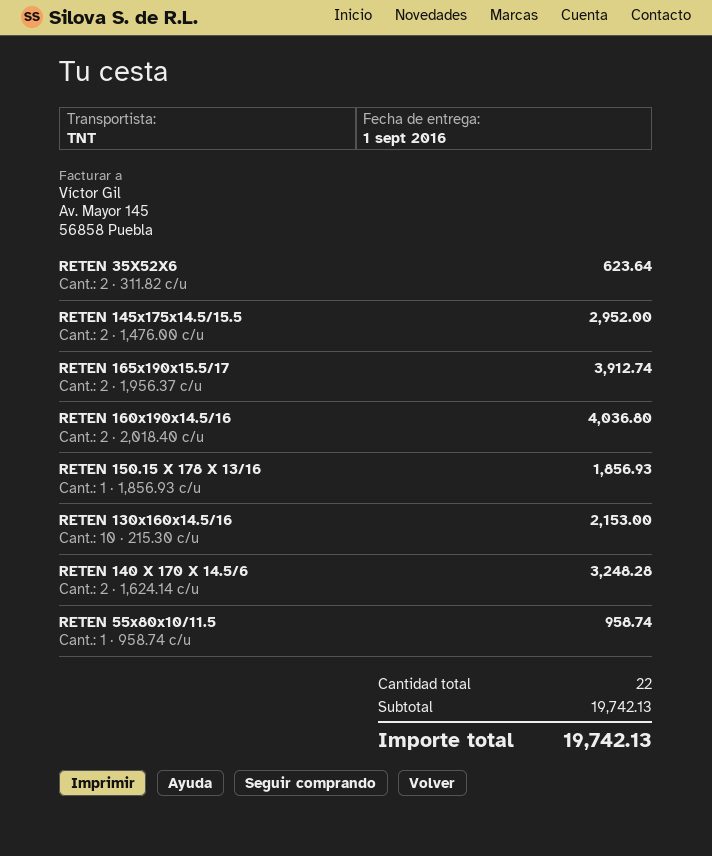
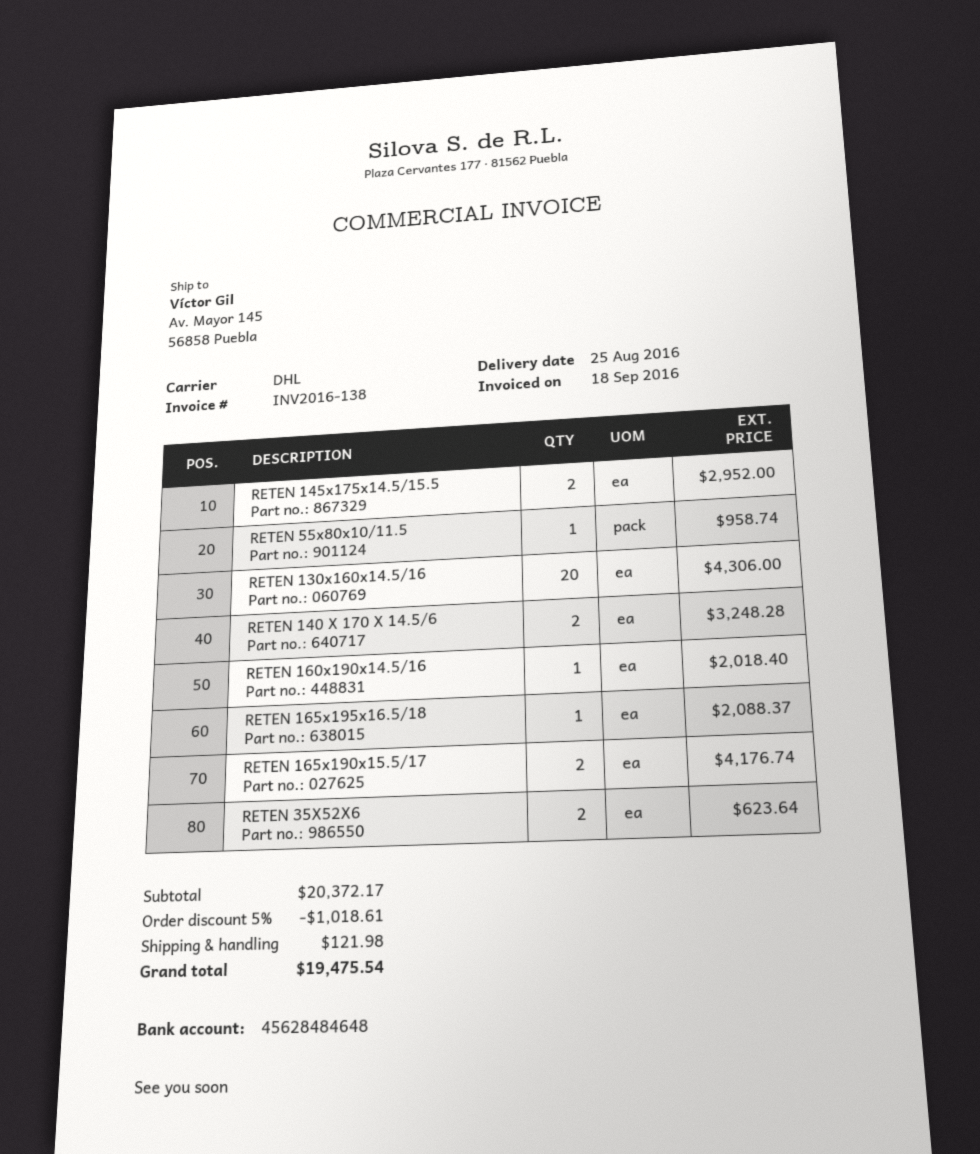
delivery date: 2016-09-01 -> 2016-08-25
shipping method: TNT -> DHL
RETEN 165x190x15.5/17: 2 for 3912.74 -> 2 for 4176.74
RETEN 160x190x14.5/16: 2 for 4036.80 -> 1 for 2018.40
RETEN 150.15 X 178 X 13/16: 1 for 1856.93 -> none
RETEN 130x160x14.5/16: 10 for 2153.00 -> 20 for 4306.00
RETEN 165x195x16.5/18: none -> 1 for 2088.37
subtotal: 19742.13 -> 20372.17
discount: none -> 5% = 1018.61
shipping: none -> 121.98
total: 19742.13 -> 19475.54

